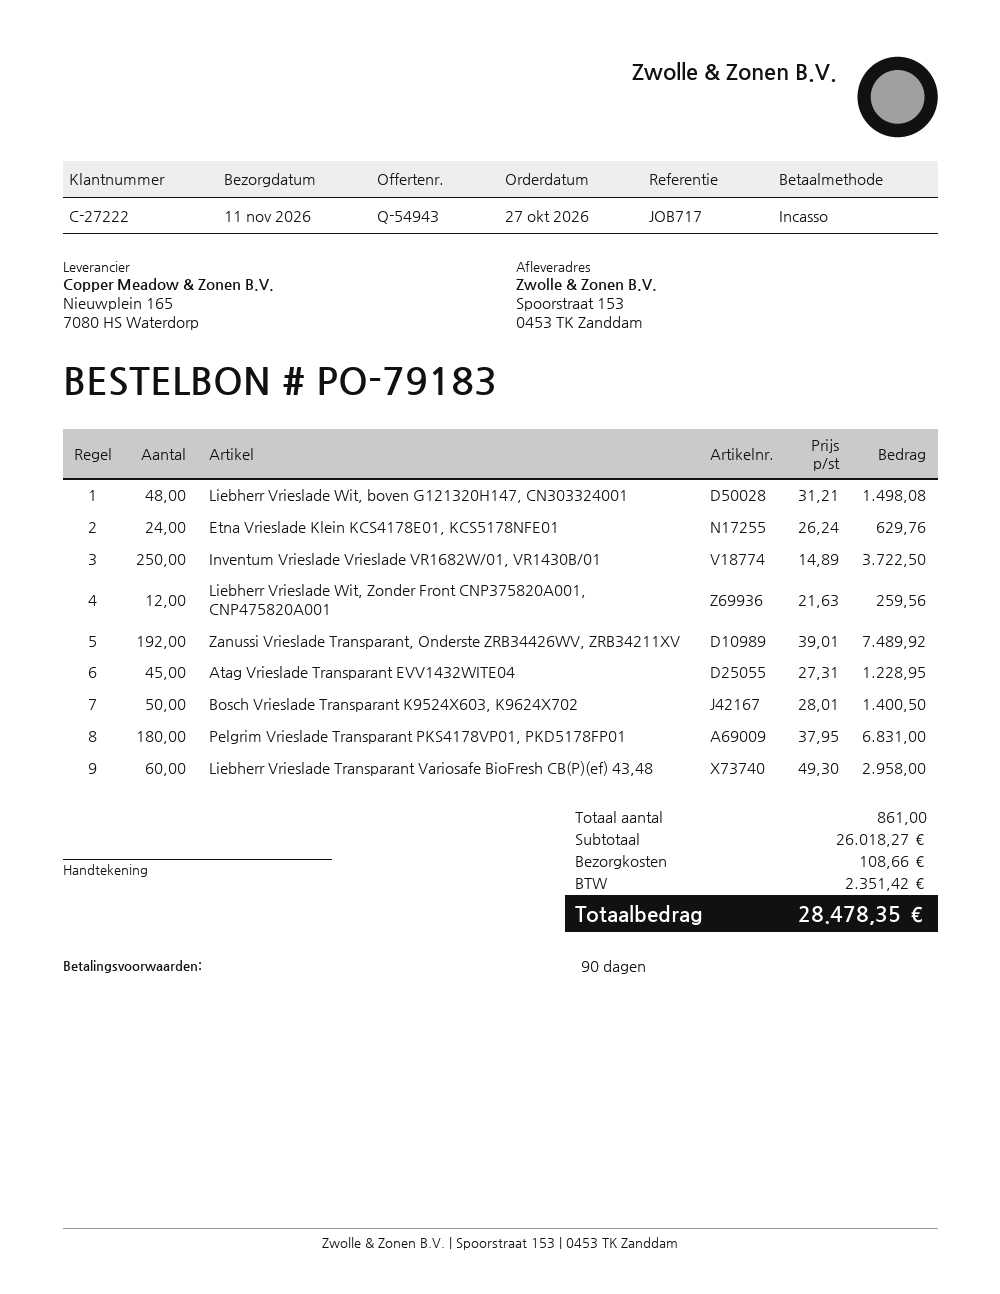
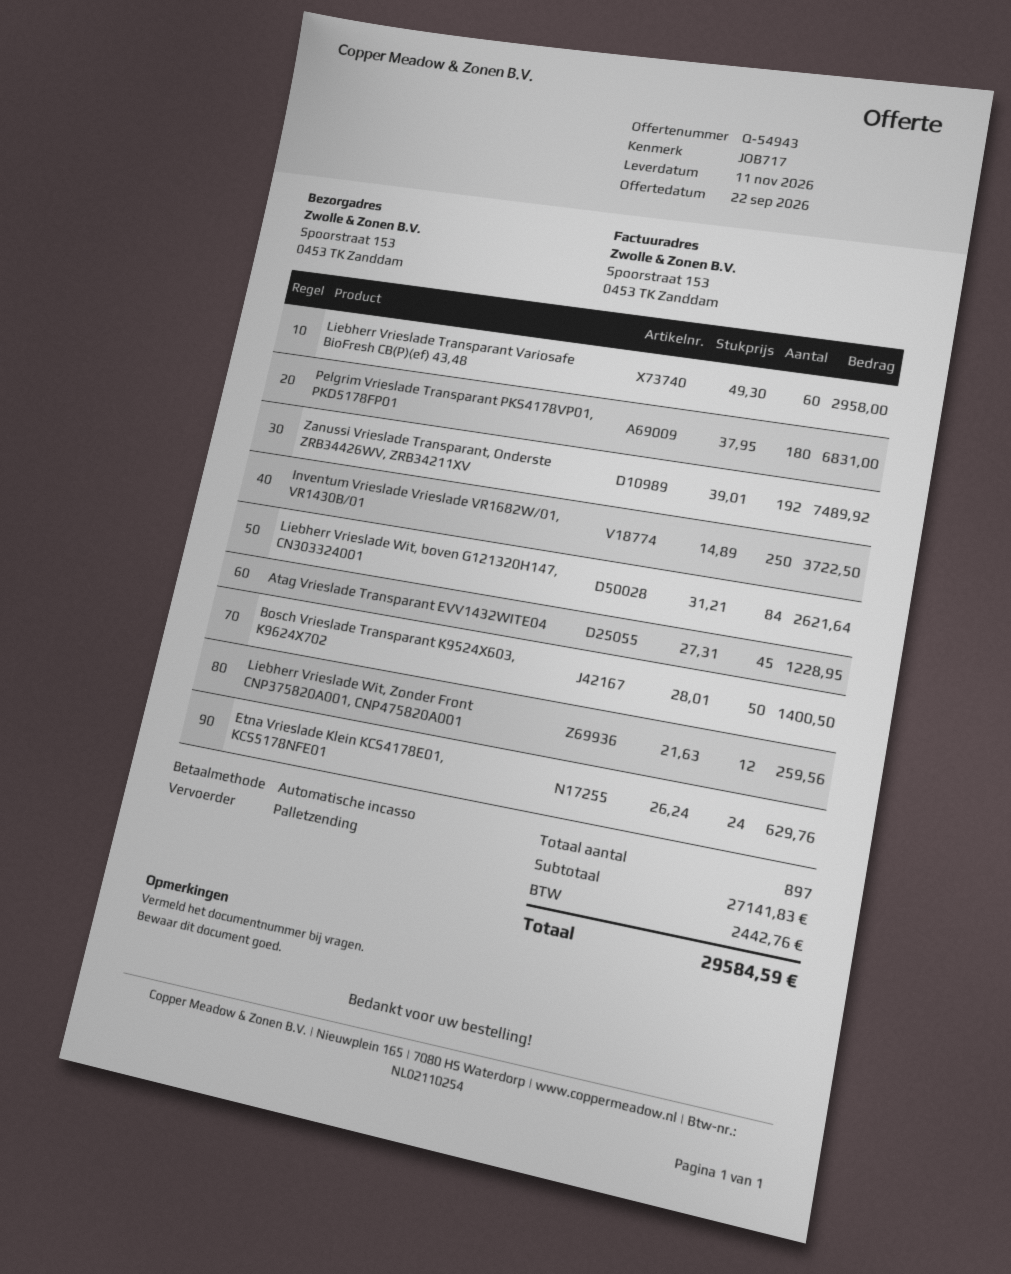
Liebherr Vrieslade Wit, boven G121320H147, CN303324001: 48 x 31.21 = 1498.08 -> 84 x 31.21 = 2621.64
total quantity: 861 -> 897
subtotal: 26018.27 -> 27141.83
shipping: 108.66 -> none
tax: 2351.42 -> 2442.76
total: 28478.35 -> 29584.59

